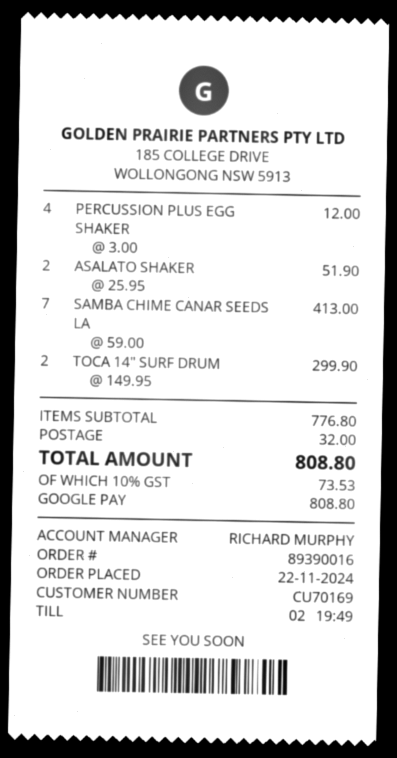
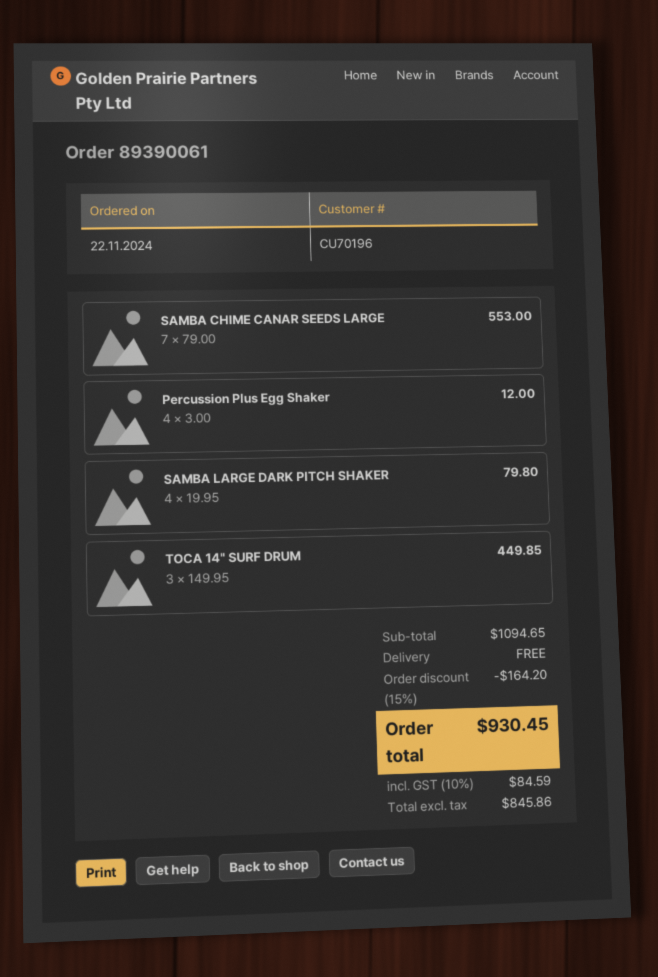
order number: 89390016 -> 89390061
customer number: CU70169 -> CU70196
ASALATO SHAKER: 2 x 25.95 = 51.90 -> none
SAMBA CHIME CANAR SEEDS LA: 7 x 59.00 = 413.00 -> 7 x 79.00 = 553.00
TOCA 14" SURF DRUM: 2 x 149.95 = 299.90 -> 3 x 149.95 = 449.85
SAMBA LARGE DARK PITCH SHAKER: none -> 4 x 19.95 = 79.80
subtotal: 776.80 -> 1094.65
discount: none -> 15% = 164.20
shipping: 32.00 -> 0.00
tax: 10% = 73.53 -> 10% = 84.59
total: 808.80 -> 930.45

